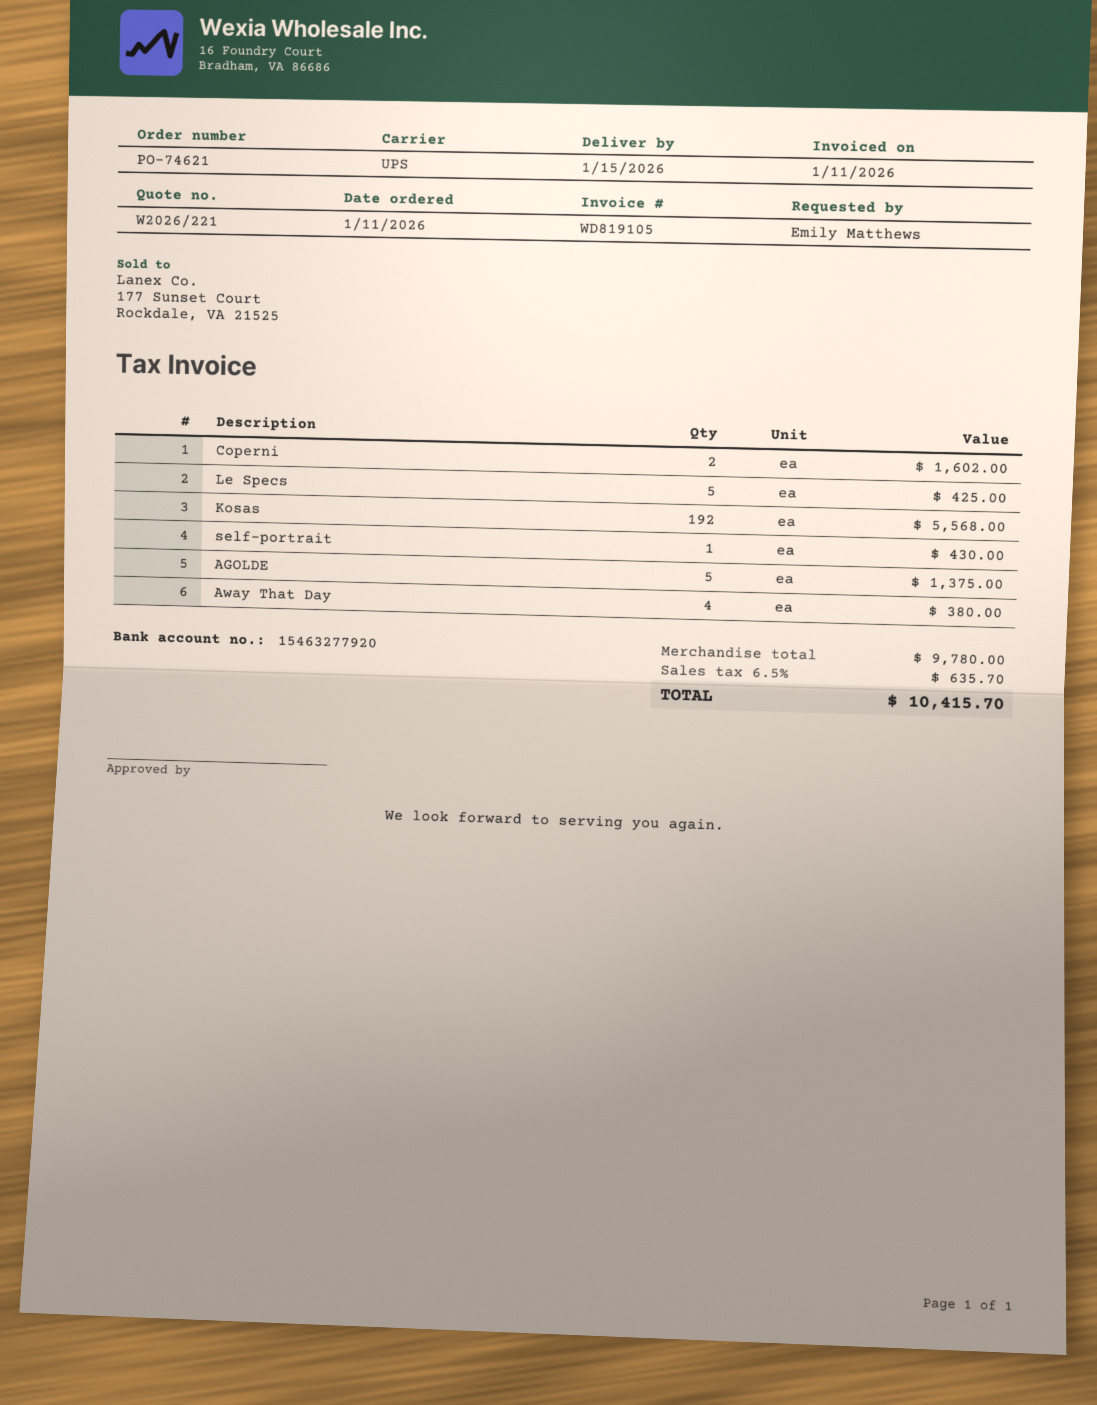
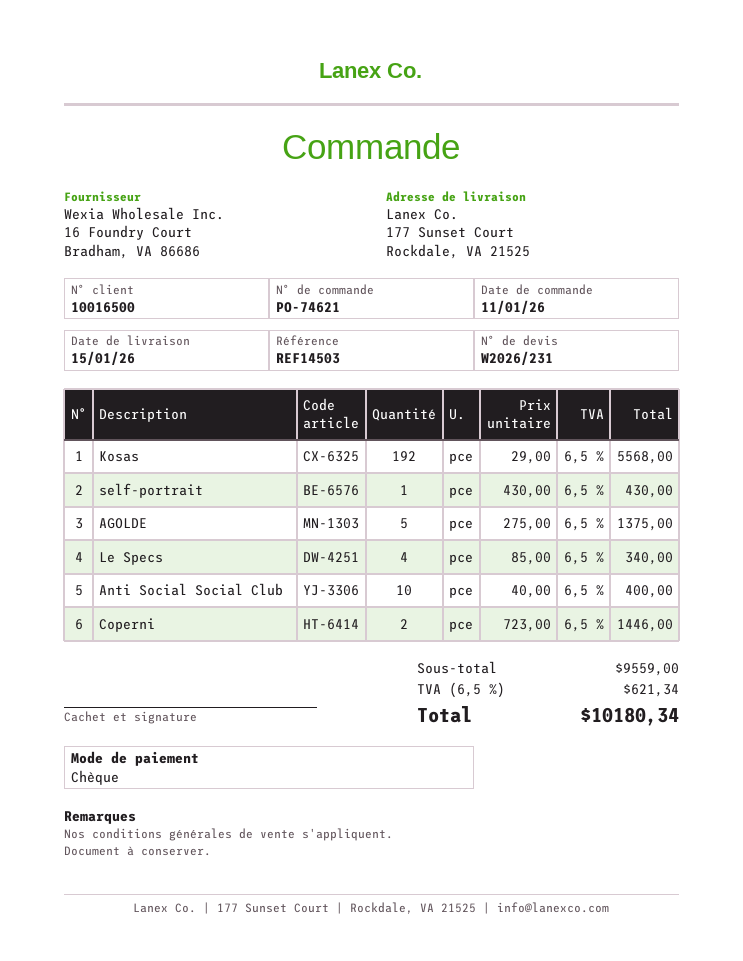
quote number: W2026/221 -> W2026/231
Coperni: 2 for 1602.00 -> 2 for 1446.00
Le Specs: 5 for 425.00 -> 4 for 340.00
Away That Day: 4 for 380.00 -> none
Anti Social Social Club: none -> 10 for 400.00
subtotal: 9780.00 -> 9559.00
tax: 6.5% = 635.70 -> 6.5% = 621.34
total: 10415.70 -> 10180.34

